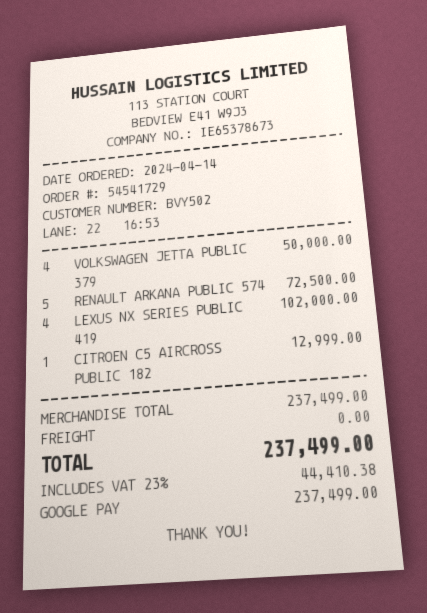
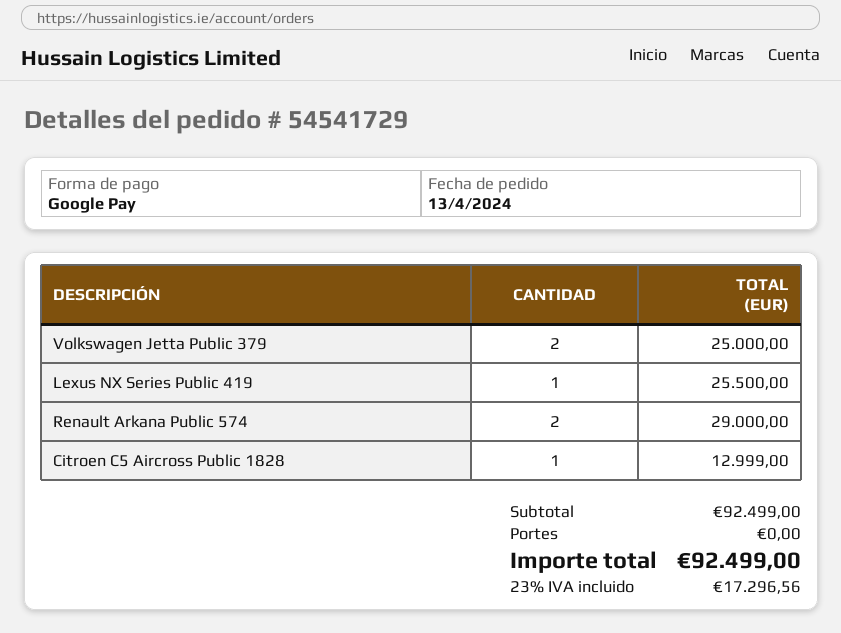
order date: 2024-04-14 -> 2024-04-13
VOLKSWAGEN JETTA PUBLIC 379: 4 for 50000.00 -> 2 for 25000.00
RENAULT ARKANA PUBLIC 574: 5 for 72500.00 -> 2 for 29000.00
LEXUS NX SERIES PUBLIC 419: 4 for 102000.00 -> 1 for 25500.00
subtotal: 237499.00 -> 92499.00
tax: 23% = 44410.38 -> 23% = 17296.56
total: 237499.00 -> 92499.00

